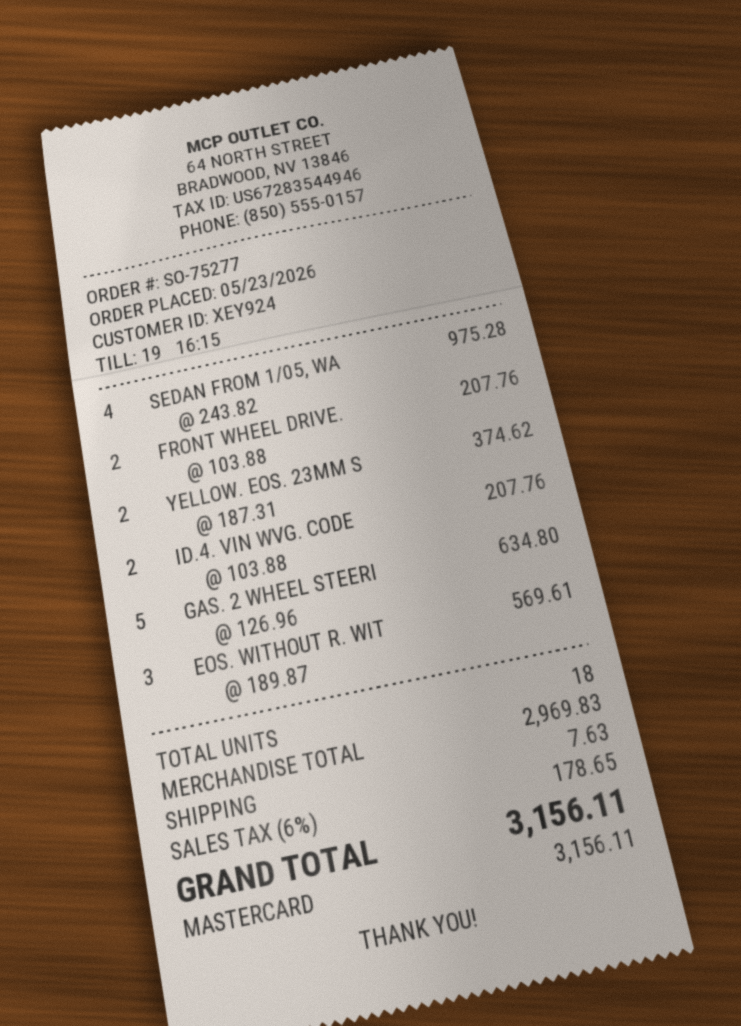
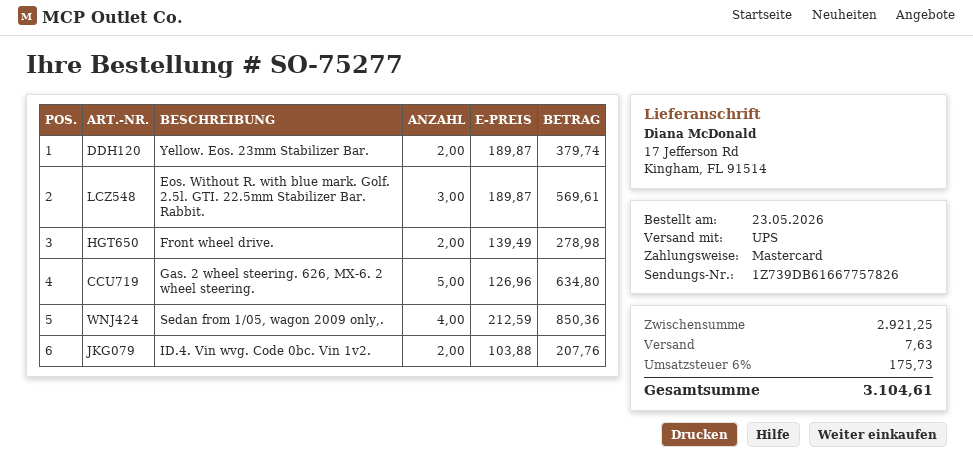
SEDAN FROM 1/05, WA: 4 x 243.82 = 975.28 -> 4 x 212.59 = 850.36
FRONT WHEEL DRIVE.: 2 x 103.88 = 207.76 -> 2 x 139.49 = 278.98
YELLOW. EOS. 23MM S: 2 x 187.31 = 374.62 -> 2 x 189.87 = 379.74
subtotal: 2969.83 -> 2921.25
tax: 6% = 178.65 -> 6% = 175.73
total: 3156.11 -> 3104.61

